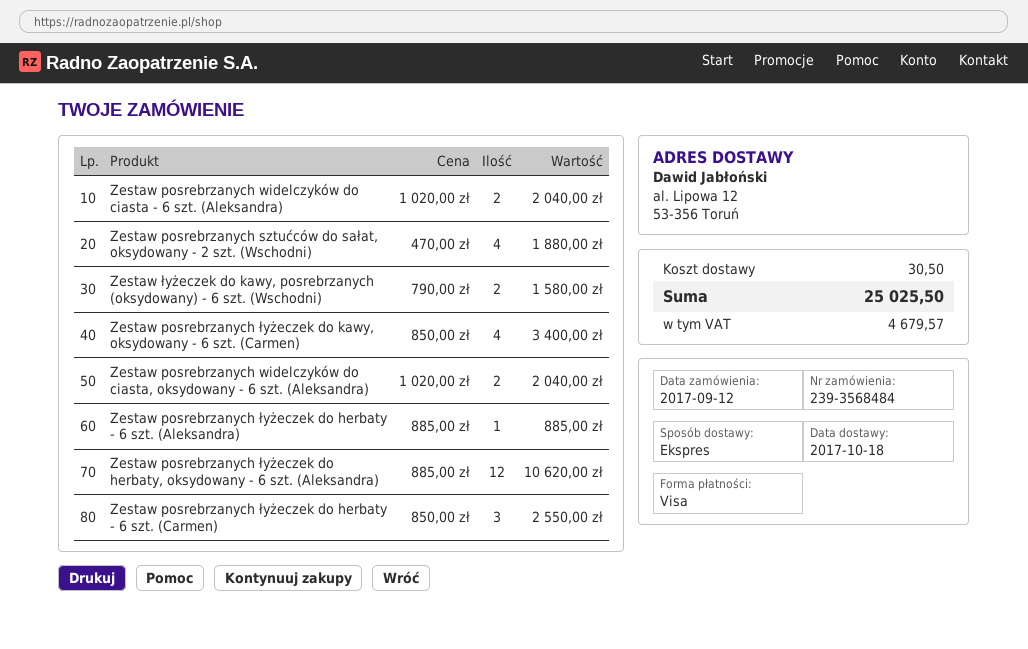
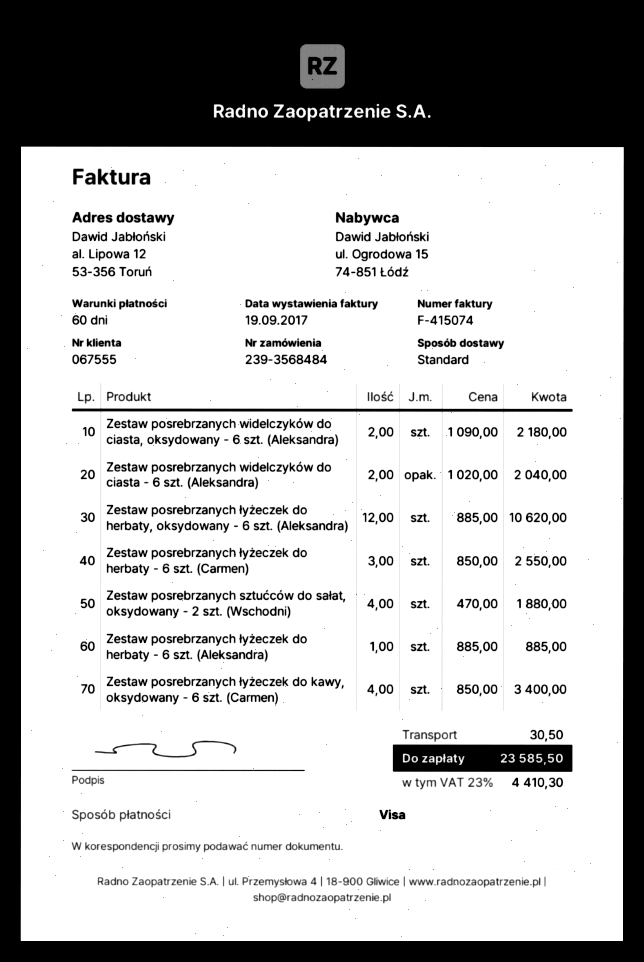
shipping method: express -> standard
Zestaw łyżeczek do kawy, posrebrzanych (oksydowany) - 6 szt. (Wschodni): 2 x 790.00 = 1580.00 -> none
Zestaw posrebrzanych widelczyków do ciasta, oksydowany - 6 szt. (Aleksandra): 2 x 1020.00 = 2040.00 -> 2 x 1090.00 = 2180.00
tax: 4679.57 -> 4410.30
total: 25025.50 -> 23585.50

